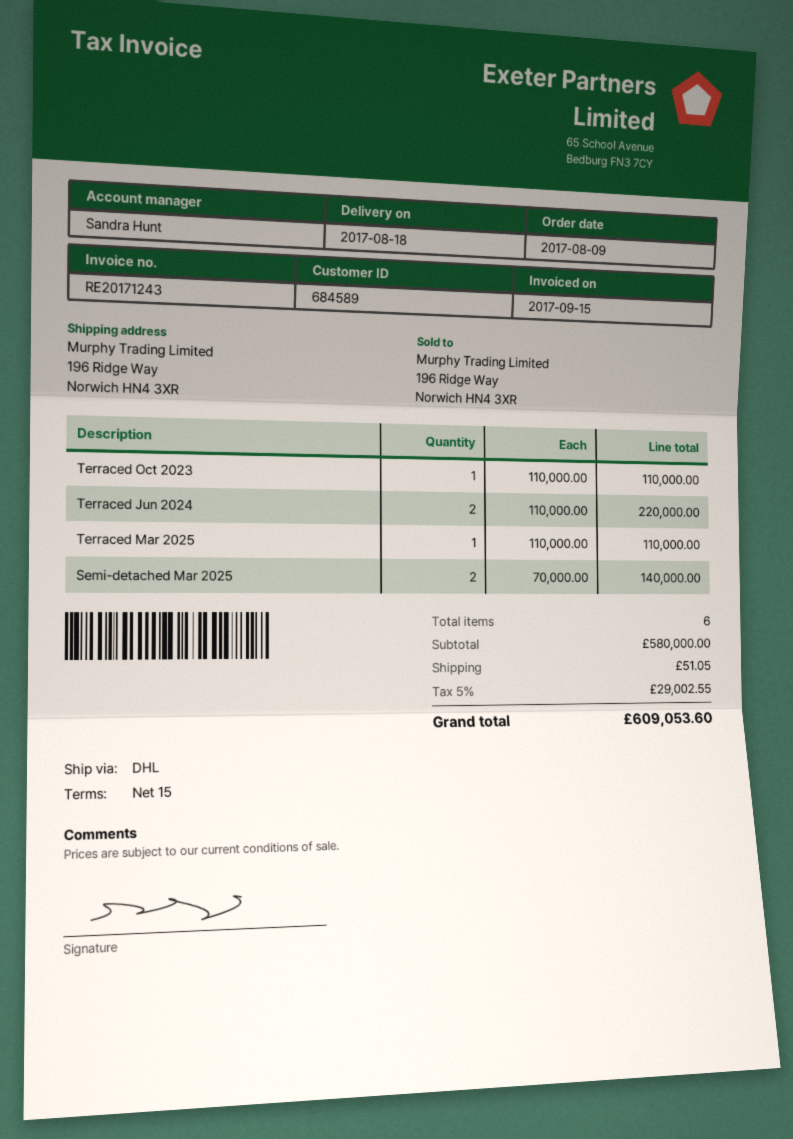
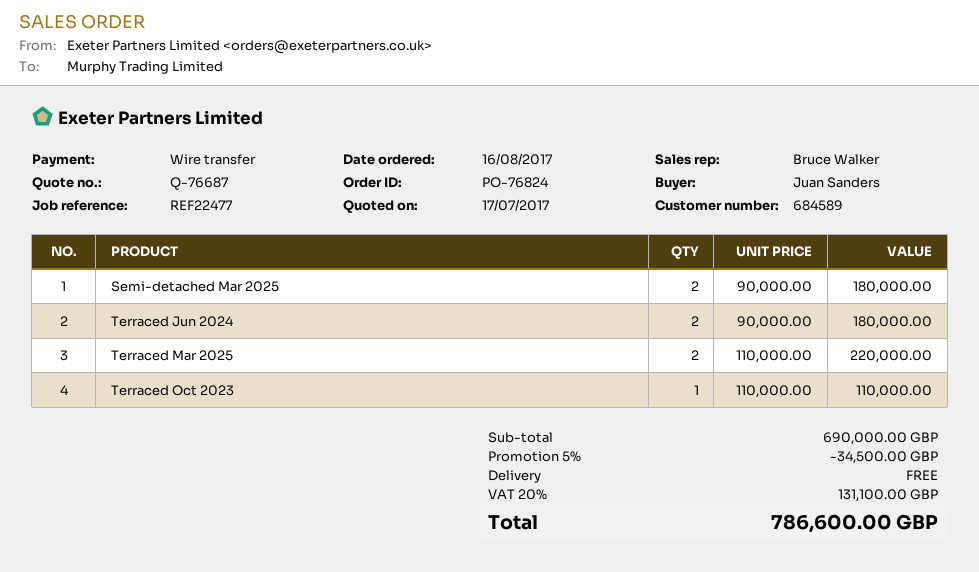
order date: 2017-08-09 -> 2017-08-16
sales rep: Sandra Hunt -> Bruce Walker
Terraced Jun 2024: 2 x 110000.00 = 220000.00 -> 2 x 90000.00 = 180000.00
Terraced Mar 2025: 1 x 110000.00 = 110000.00 -> 2 x 110000.00 = 220000.00
Semi-detached Mar 2025: 2 x 70000.00 = 140000.00 -> 2 x 90000.00 = 180000.00
subtotal: 580000.00 -> 690000.00
discount: none -> 5% = 34500.00
shipping: 51.05 -> 0.00
tax: 5% = 29002.55 -> 20% = 131100.00
total: 609053.60 -> 786600.00

